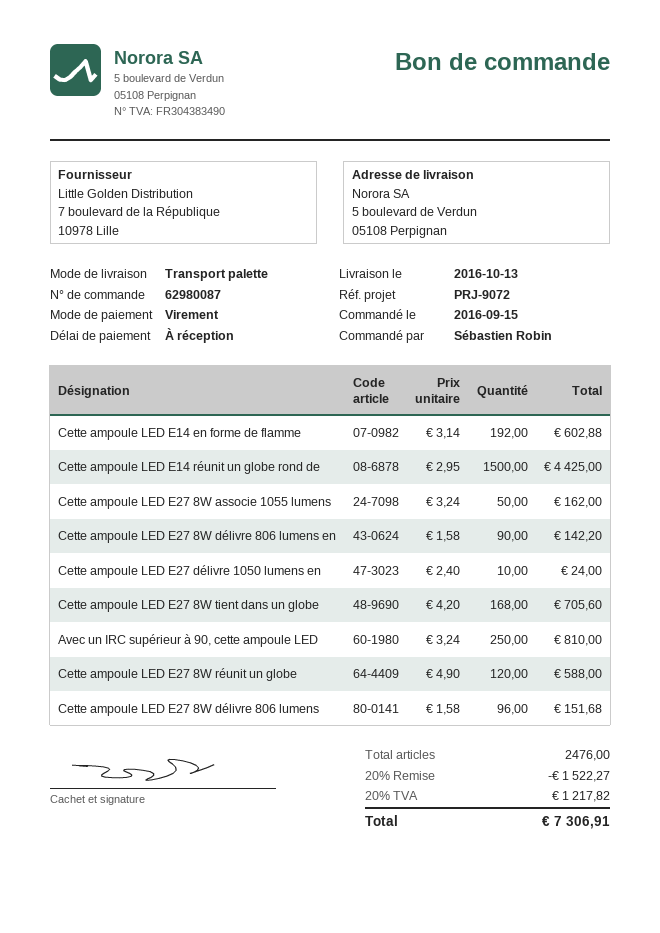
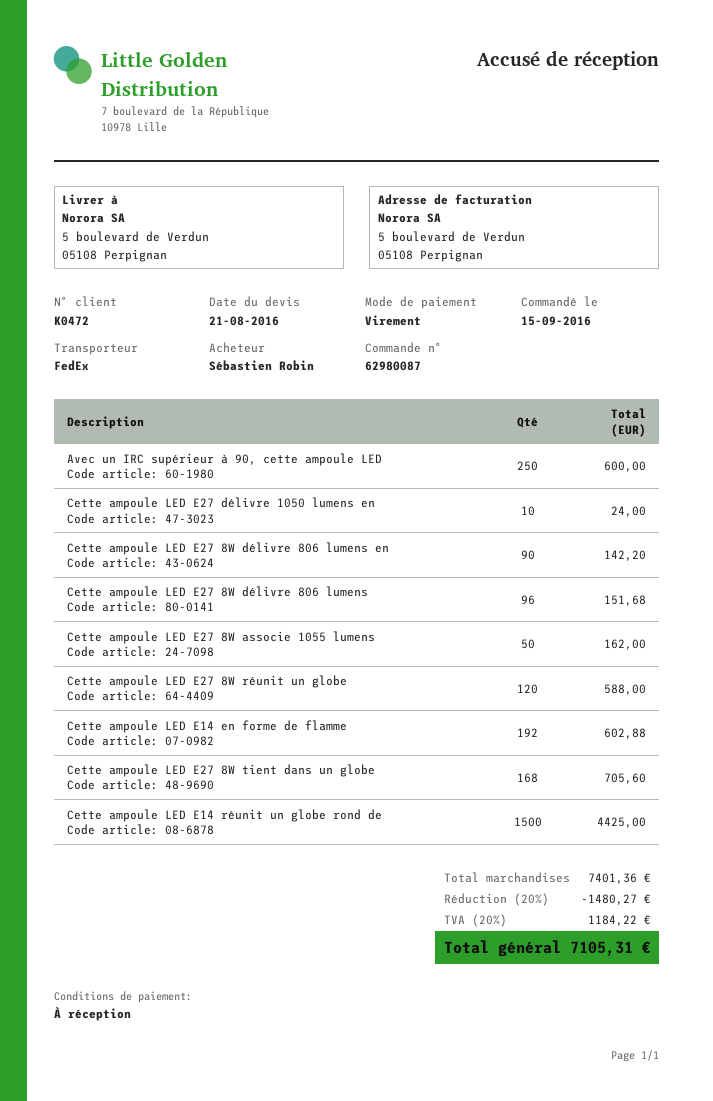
shipping method: pallet freight -> FedEx
Avec un IRC supérieur à 90, cette ampoule LED: 250 for 810.00 -> 250 for 600.00
discount: 20% = 1522.27 -> 20% = 1480.27
tax: 20% = 1217.82 -> 20% = 1184.22
total: 7306.91 -> 7105.31

